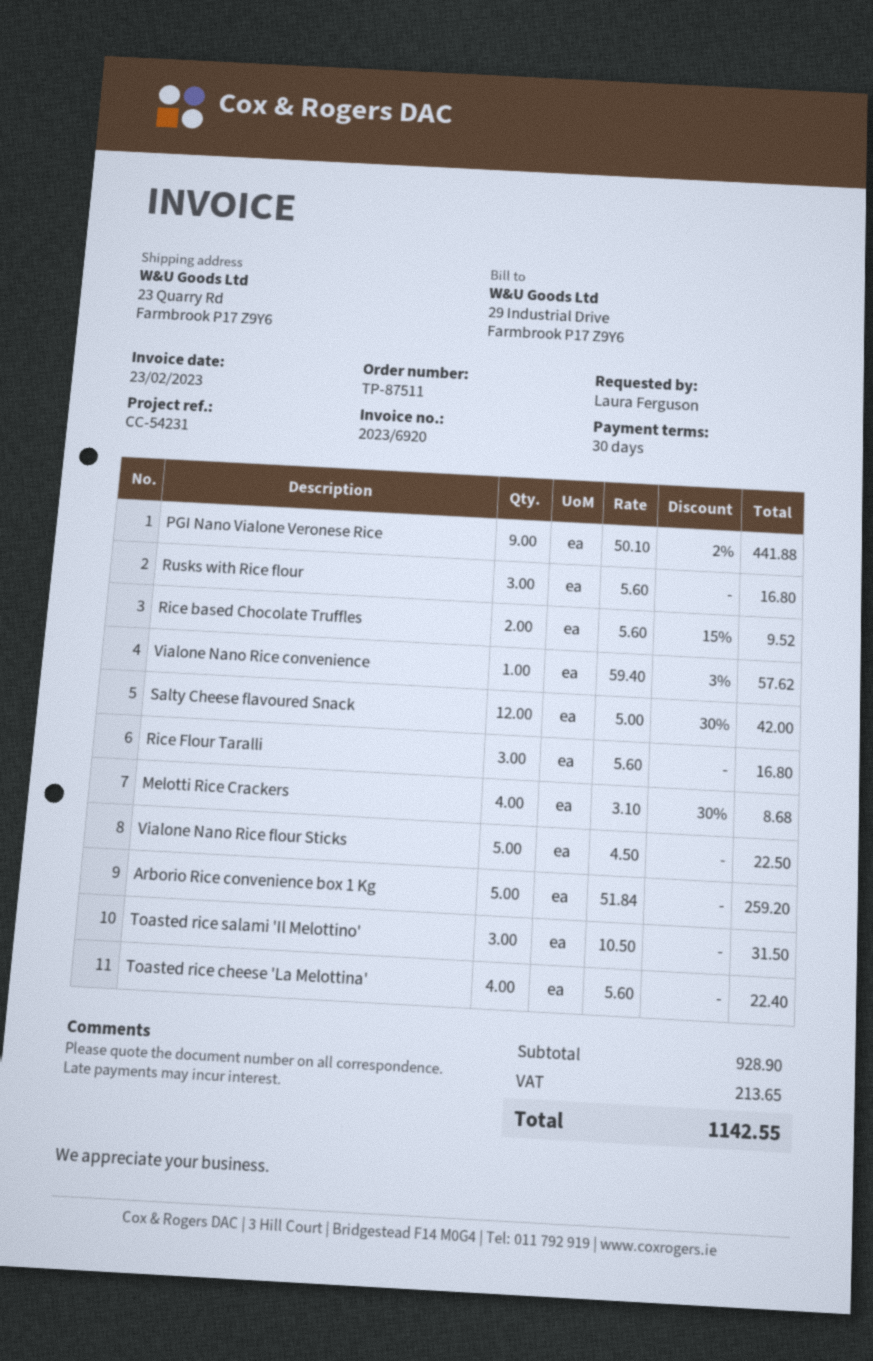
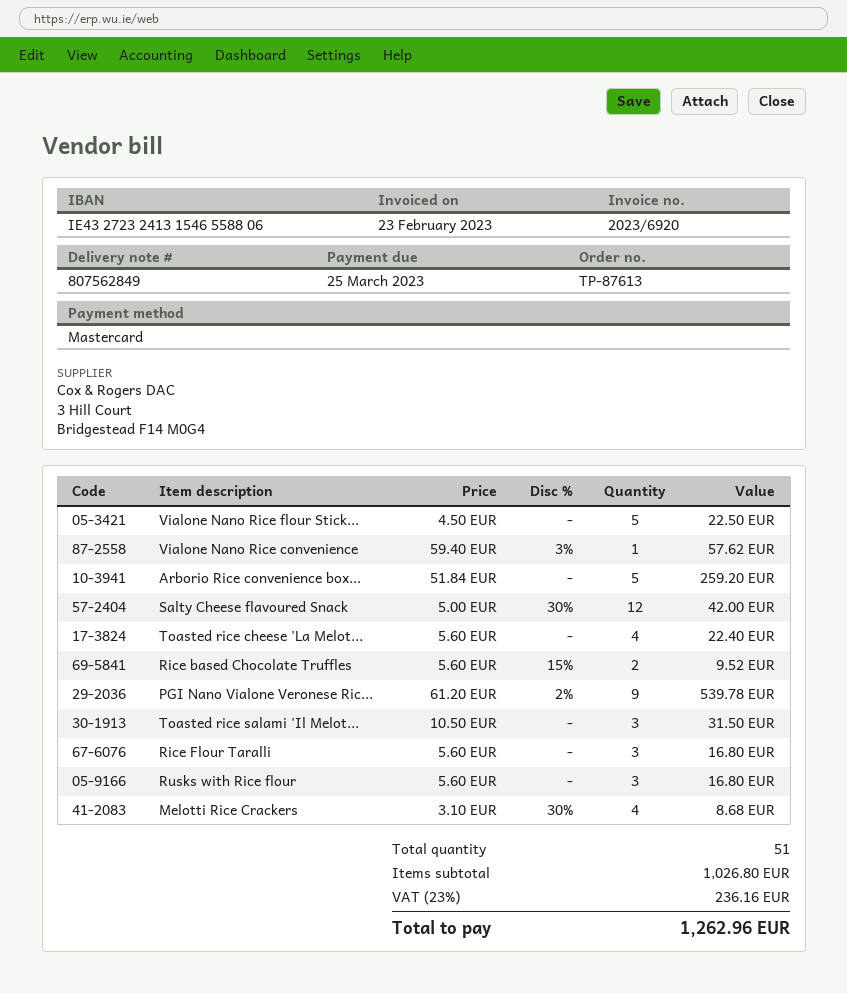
order number: TP-87511 -> TP-87613
PGI Nano Vialone Veronese Rice: 9 x 50.10 - 2% = 441.88 -> 9 x 61.20 - 2% = 539.78
subtotal: 928.90 -> 1026.80
tax: 213.65 -> 236.16
total: 1142.55 -> 1262.96

